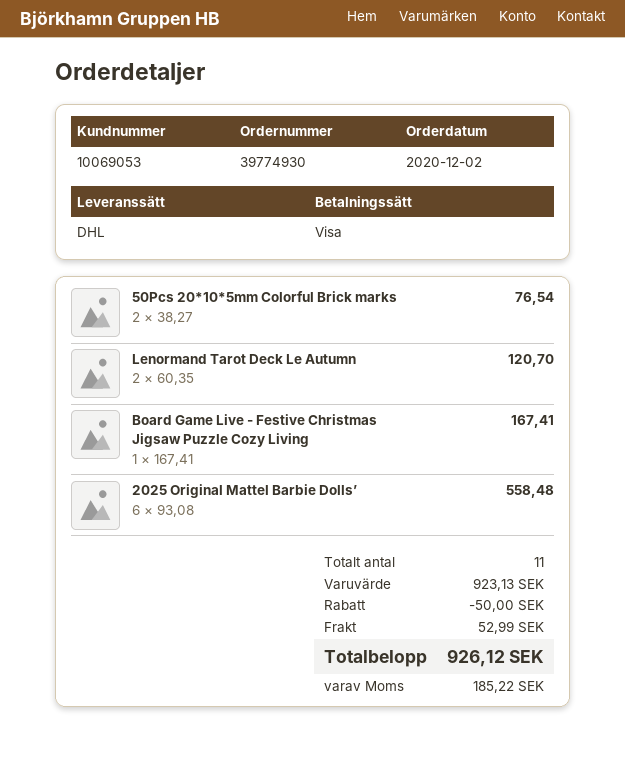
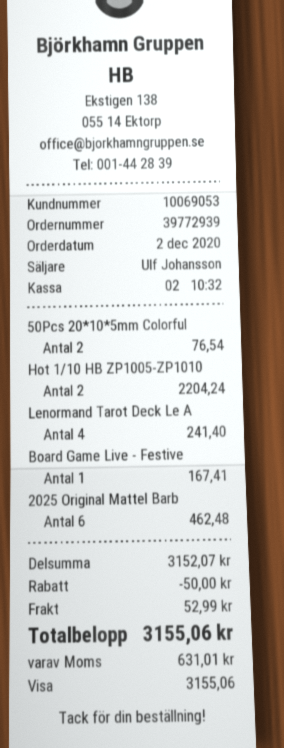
order number: 39774930 -> 39772939
Lenormand Tarot Deck Le Autumn: 2 for 120.70 -> 4 for 241.40
2025 Original Mattel Barbie Dolls’: 6 for 558.48 -> 6 for 462.48
Hot 1/10 HB ZP1005-ZP1010: none -> 2 for 2204.24
subtotal: 923.13 -> 3152.07
tax: 185.22 -> 631.01
total: 926.12 -> 3155.06

